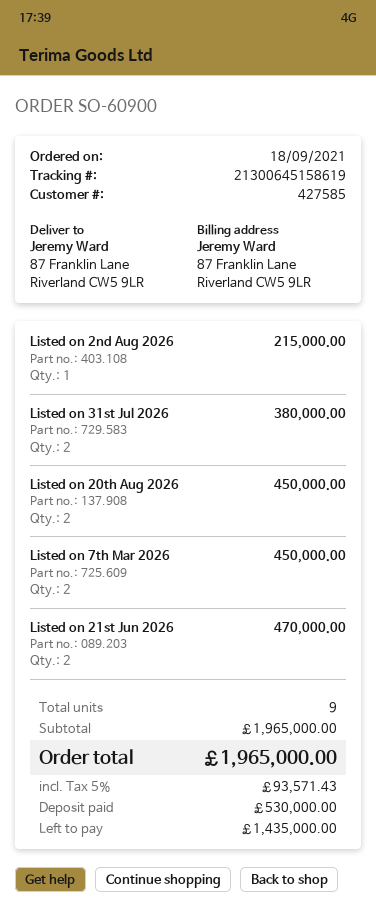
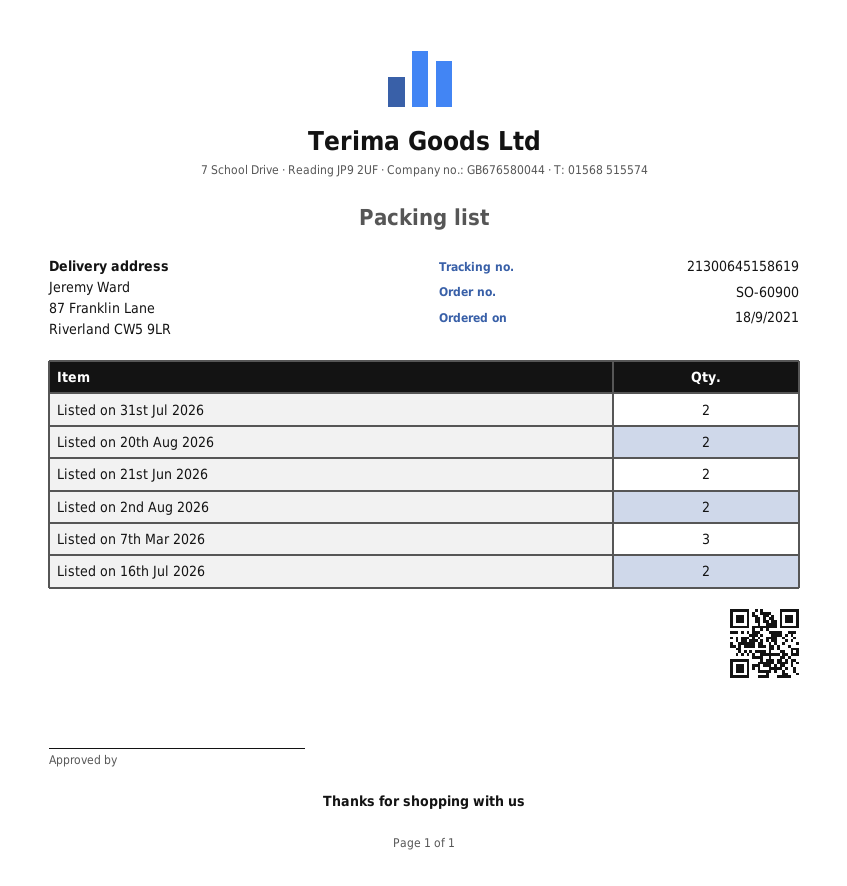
Listed on 2nd Aug 2026: 1 -> 2
Listed on 7th Mar 2026: 2 -> 3
Listed on 16th Jul 2026: none -> 2

